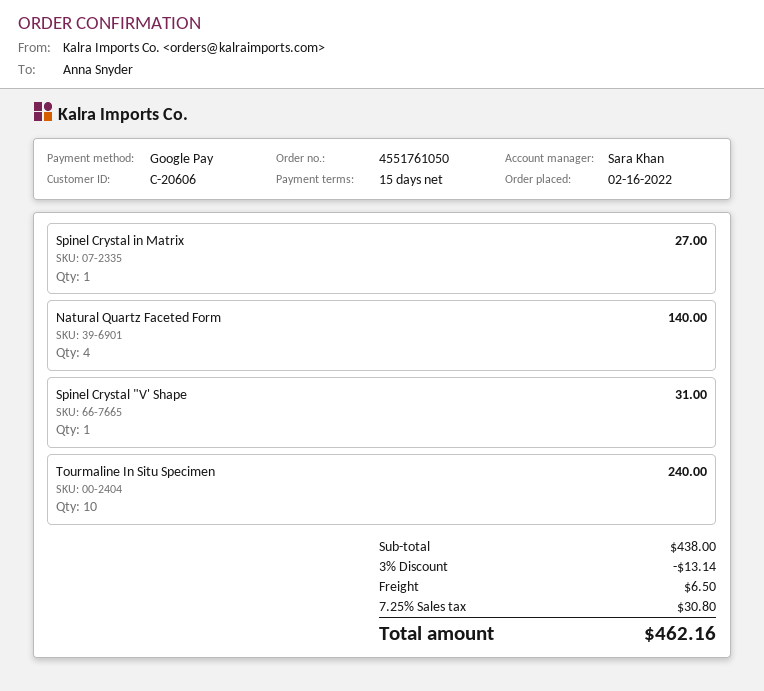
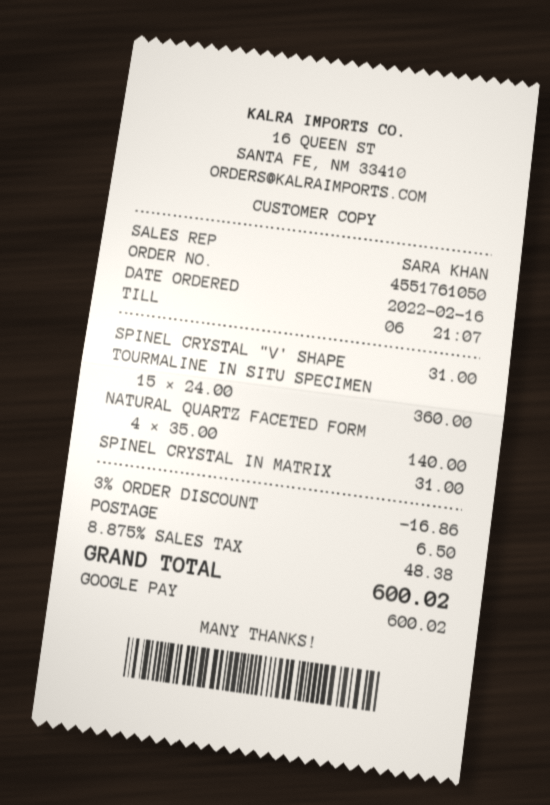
Spinel Crystal in Matrix: 1 for 27.00 -> 1 for 31.00
Tourmaline In Situ Specimen: 10 for 240.00 -> 15 for 360.00
discount: 3% = 13.14 -> 3% = 16.86
tax: 7.25% = 30.80 -> 8.875% = 48.38
total: 462.16 -> 600.02

